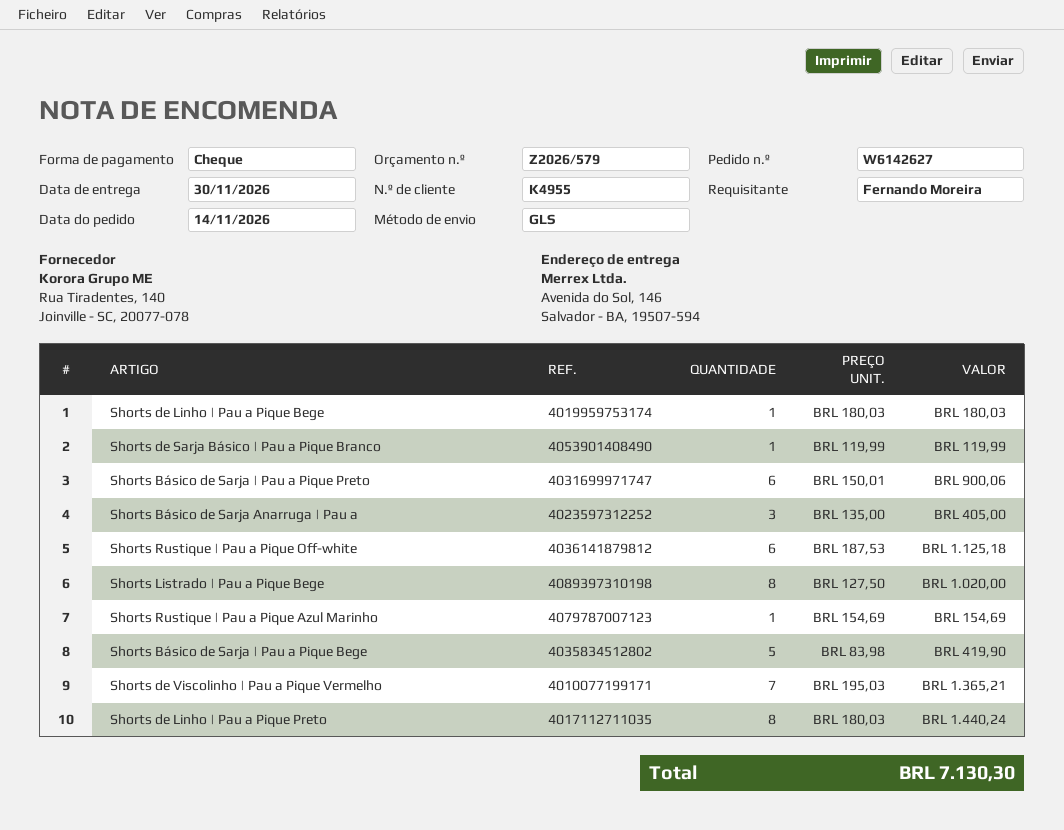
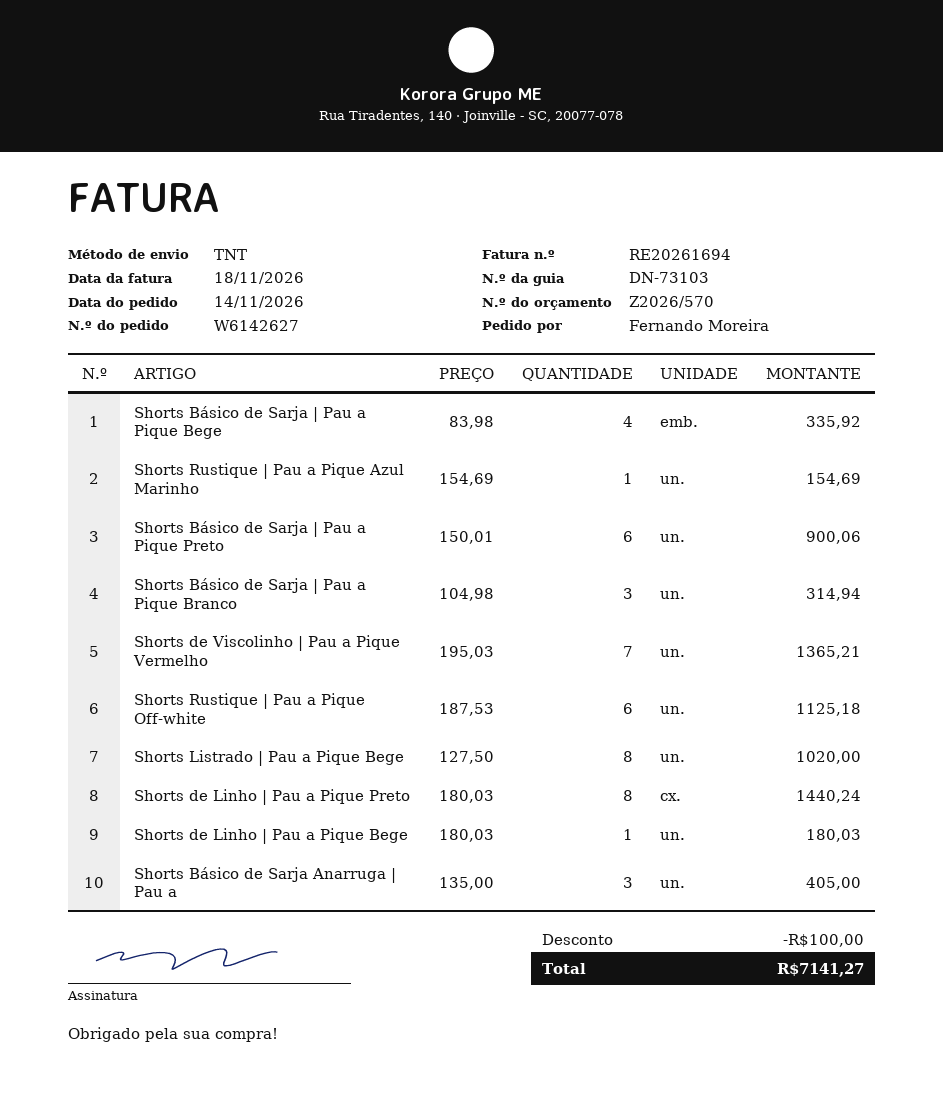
quote number: Z2026/579 -> Z2026/570
shipping method: GLS -> TNT
Shorts de Sarja Básico | Pau a Pique Branco: 1 x 119.99 = 119.99 -> none
Shorts Básico de Sarja | Pau a Pique Bege: 5 x 83.98 = 419.90 -> 4 x 83.98 = 335.92
Shorts Básico de Sarja | Pau a Pique Branco: none -> 3 x 104.98 = 314.94
discount: none -> 100.00
total: 7130.30 -> 7141.27

